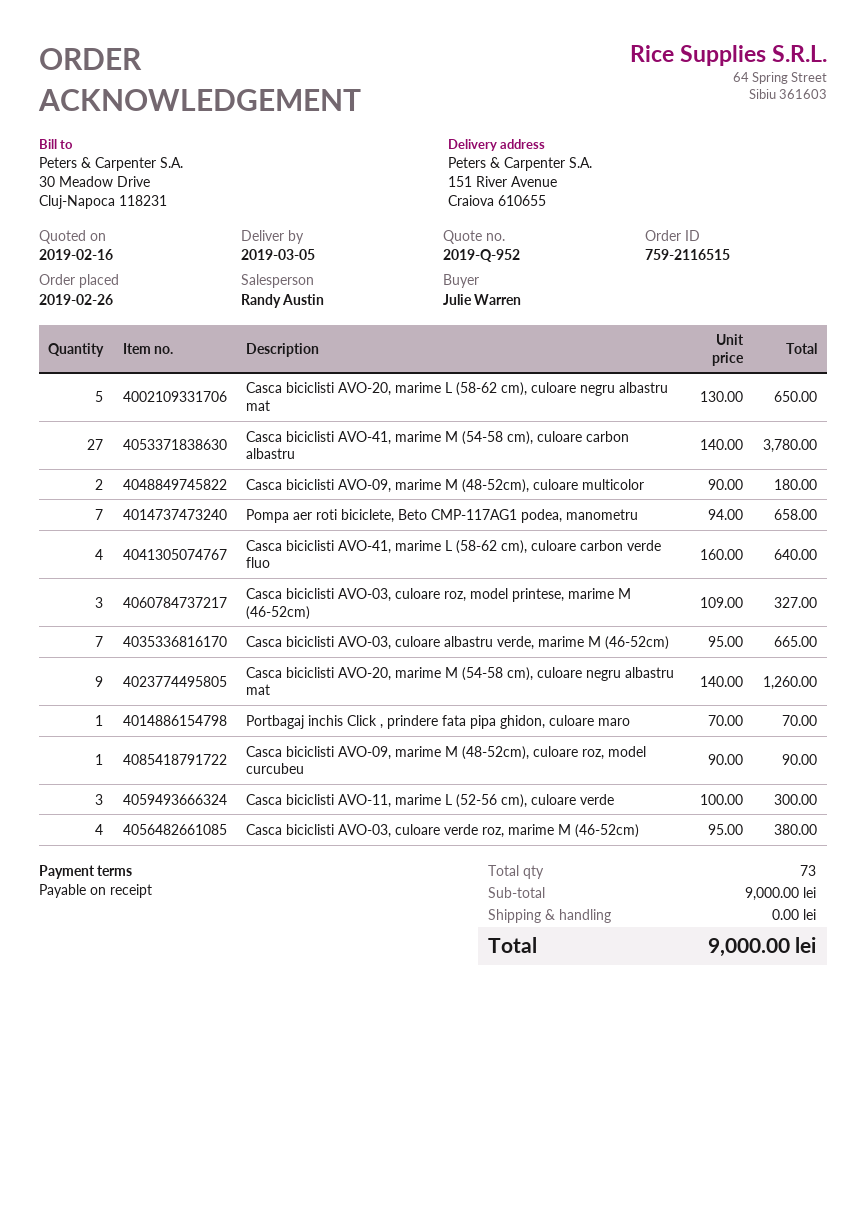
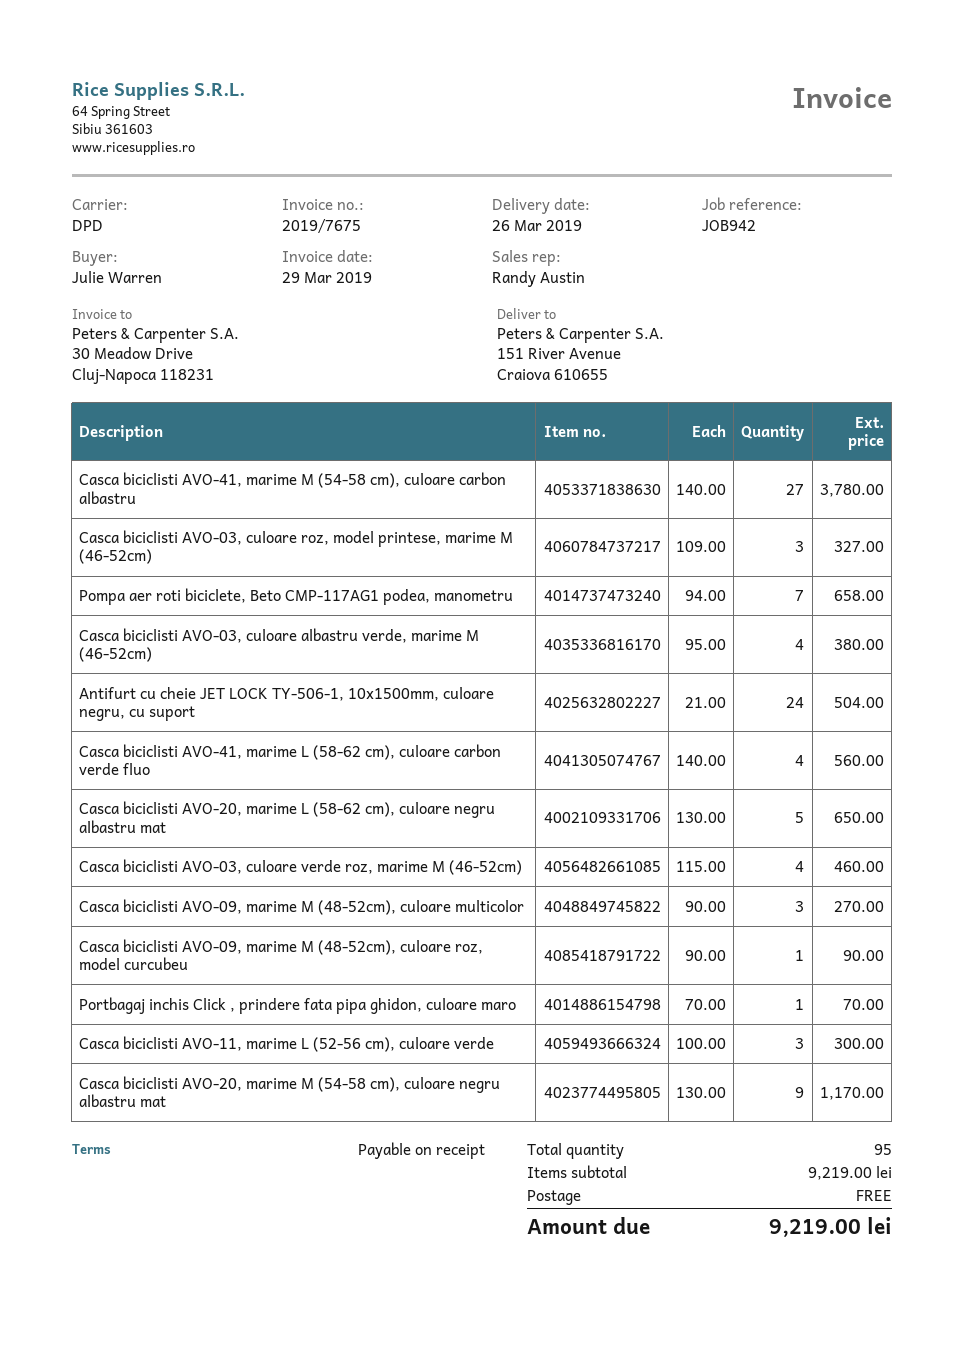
delivery date: 2019-03-05 -> 2019-03-26
Casca biciclisti AVO-09, marime M (48-52cm), culoare multicolor: 2 x 90.00 = 180.00 -> 3 x 90.00 = 270.00
Casca biciclisti AVO-41, marime L (58-62 cm), culoare carbon verde fluo: 4 x 160.00 = 640.00 -> 4 x 140.00 = 560.00
Casca biciclisti AVO-03, culoare albastru verde, marime M (46-52cm): 7 x 95.00 = 665.00 -> 4 x 95.00 = 380.00
Casca biciclisti AVO-20, marime M (54-58 cm), culoare negru albastru mat: 9 x 140.00 = 1260.00 -> 9 x 130.00 = 1170.00
Casca biciclisti AVO-03, culoare verde roz, marime M (46-52cm): 4 x 95.00 = 380.00 -> 4 x 115.00 = 460.00
Antifurt cu cheie JET LOCK TY-506-1, 10x1500mm, culoare negru, cu suport: none -> 24 x 21.00 = 504.00
total quantity: 73 -> 95
subtotal: 9000.00 -> 9219.00
total: 9000.00 -> 9219.00

